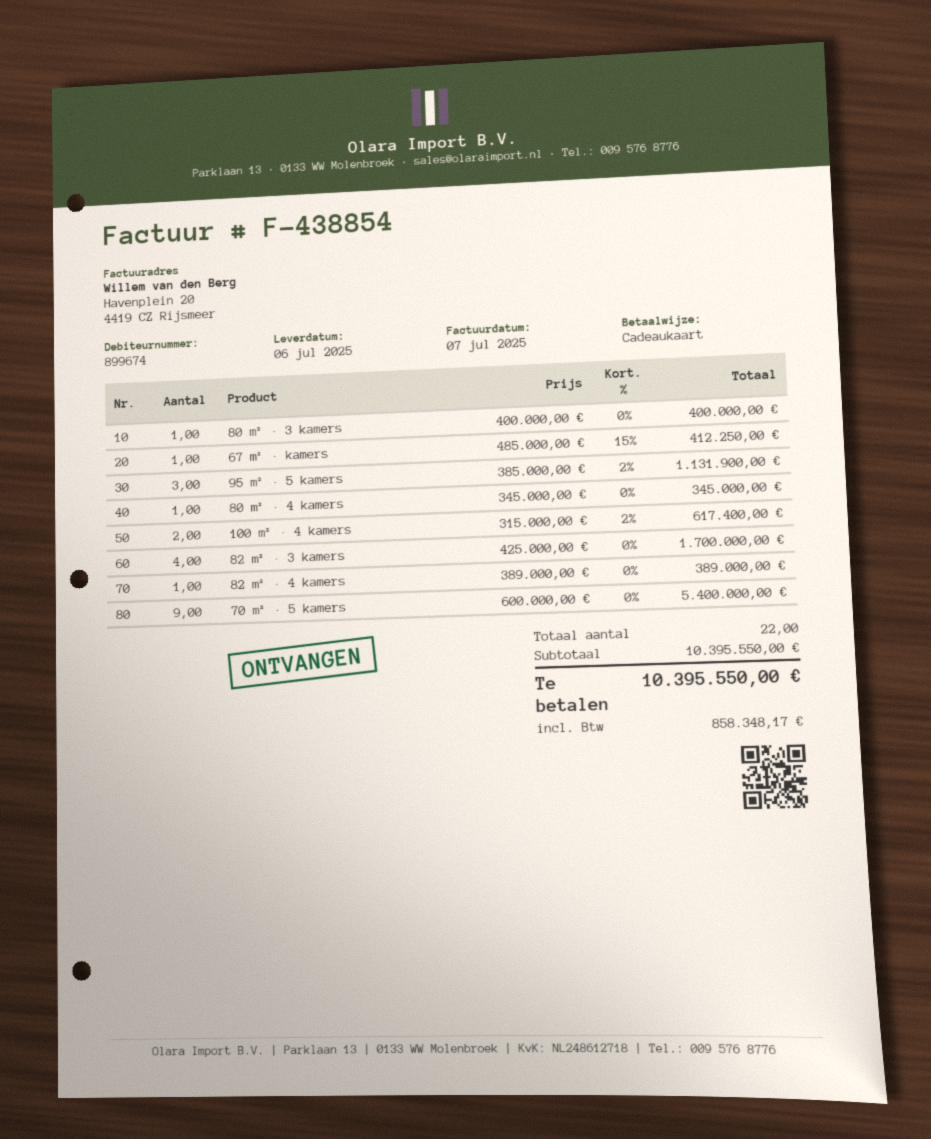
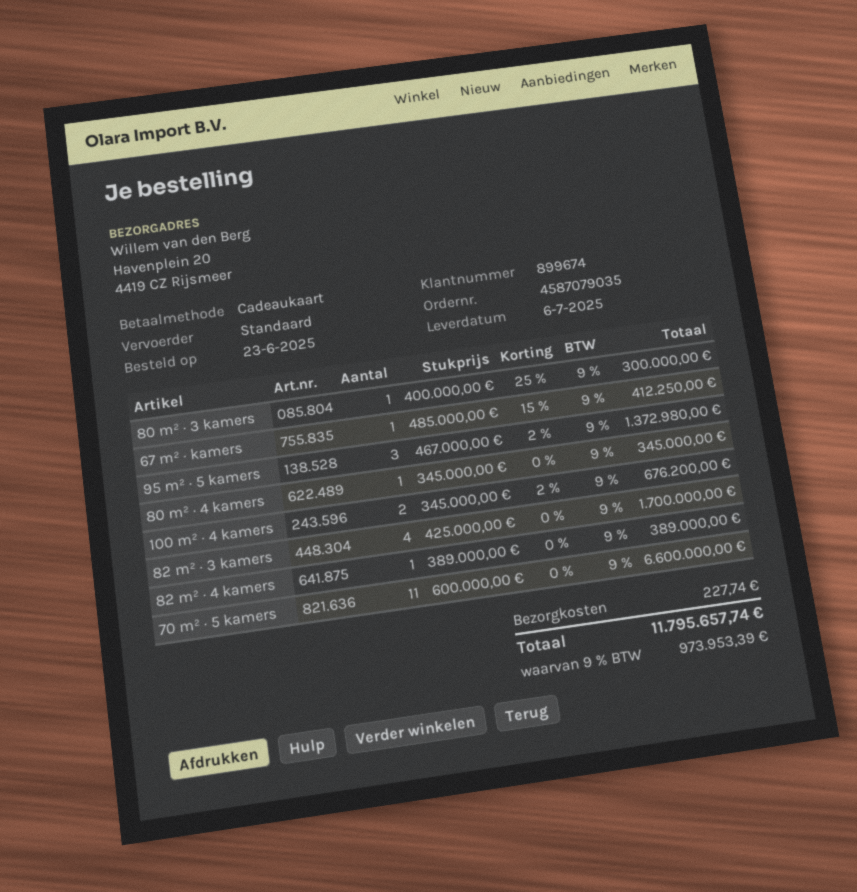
80 m² · 3 kamers: 1 x 400000.00 = 400000.00 -> 1 x 400000.00 - 25% = 300000.00
95 m² · 5 kamers: 3 x 385000.00 - 2% = 1131900.00 -> 3 x 467000.00 - 2% = 1372980.00
100 m² · 4 kamers: 2 x 315000.00 - 2% = 617400.00 -> 2 x 345000.00 - 2% = 676200.00
70 m² · 5 kamers: 9 x 600000.00 = 5400000.00 -> 11 x 600000.00 = 6600000.00
shipping: none -> 227.74
tax: 858348.17 -> 973953.39
total: 10395550.00 -> 11795657.74

